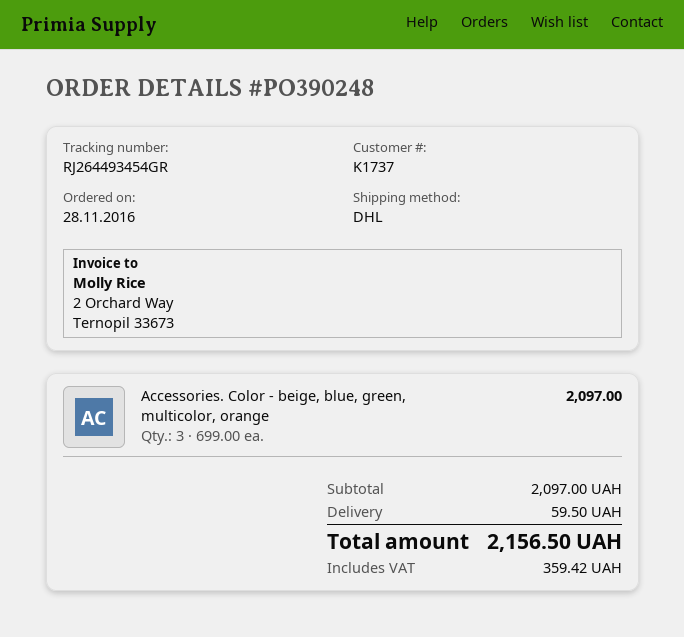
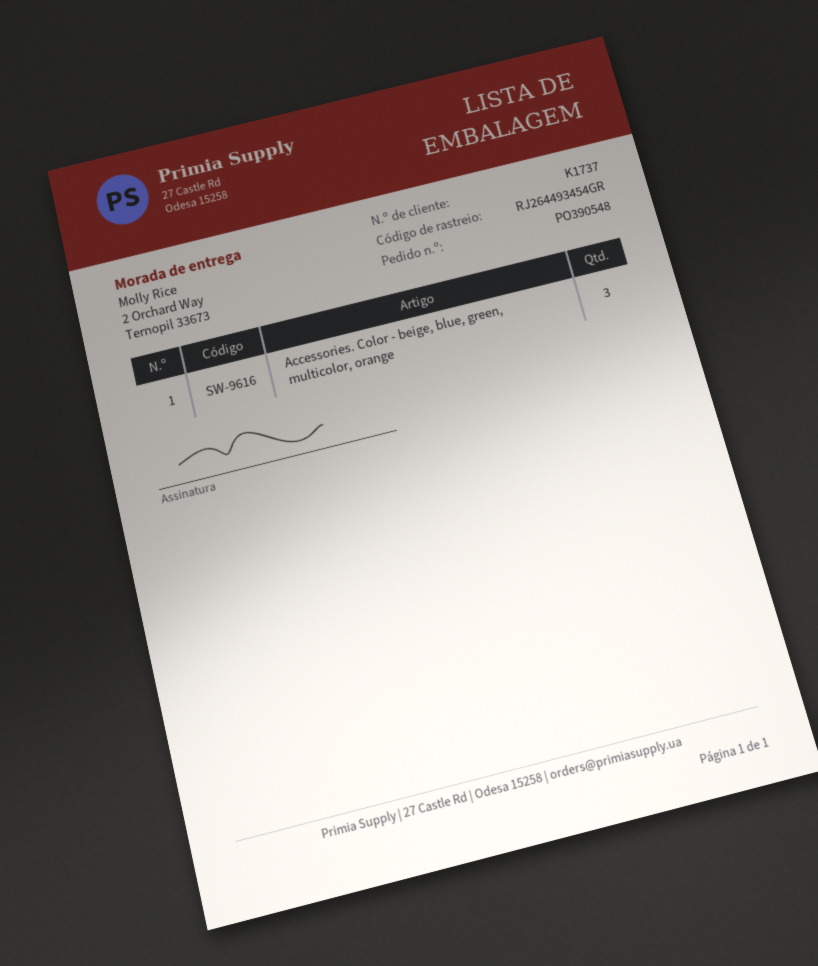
order number: PO390248 -> PO390548

